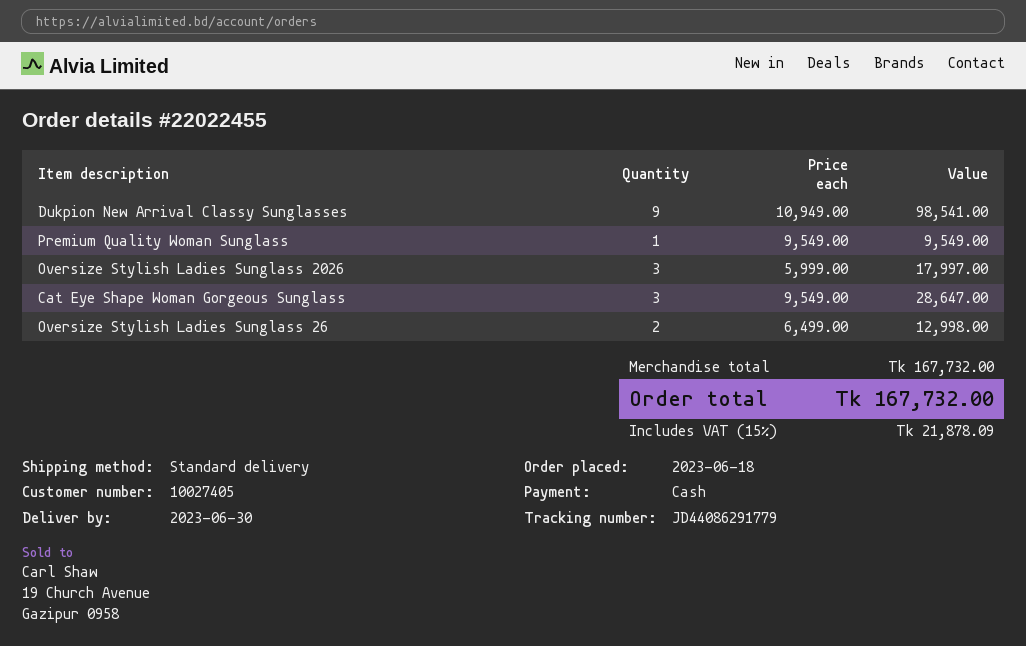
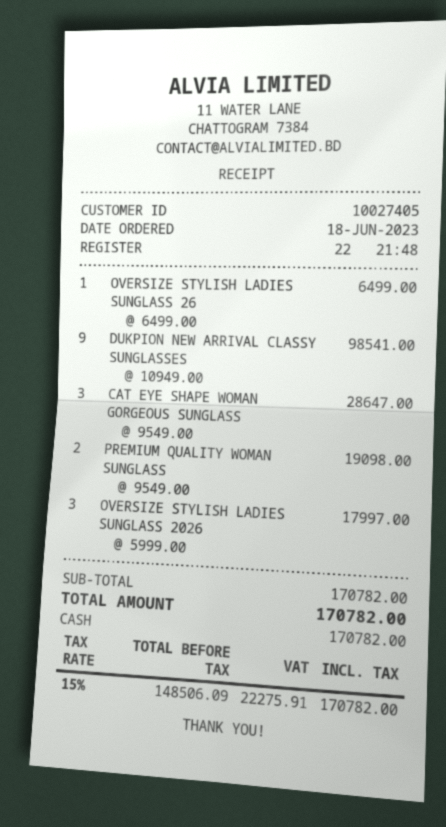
Premium Quality Woman Sunglass: 1 x 9549.00 = 9549.00 -> 2 x 9549.00 = 19098.00
Oversize Stylish Ladies Sunglass 26: 2 x 6499.00 = 12998.00 -> 1 x 6499.00 = 6499.00
subtotal: 167732.00 -> 170782.00
tax: 15% = 21878.09 -> 15% = 22275.91
total: 167732.00 -> 170782.00

